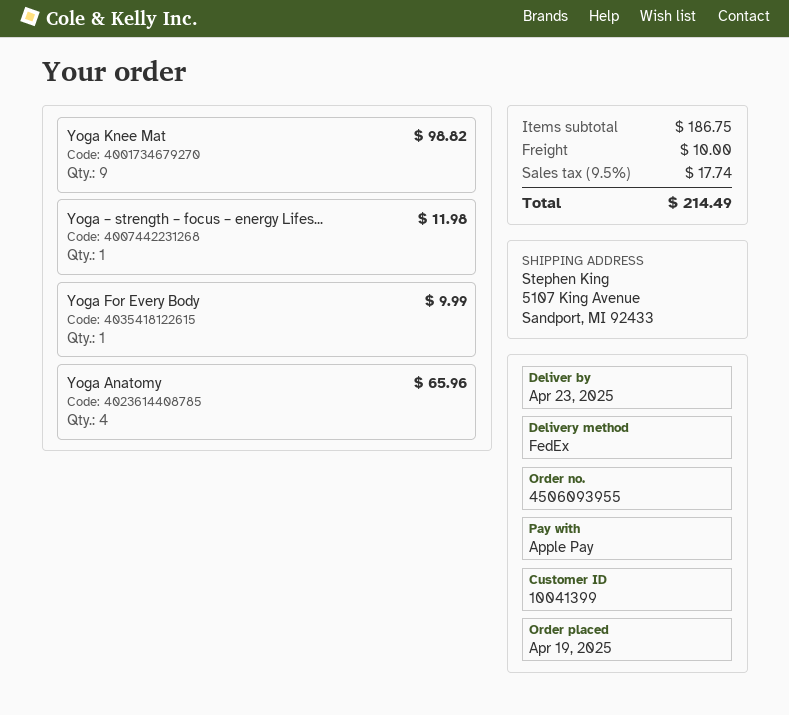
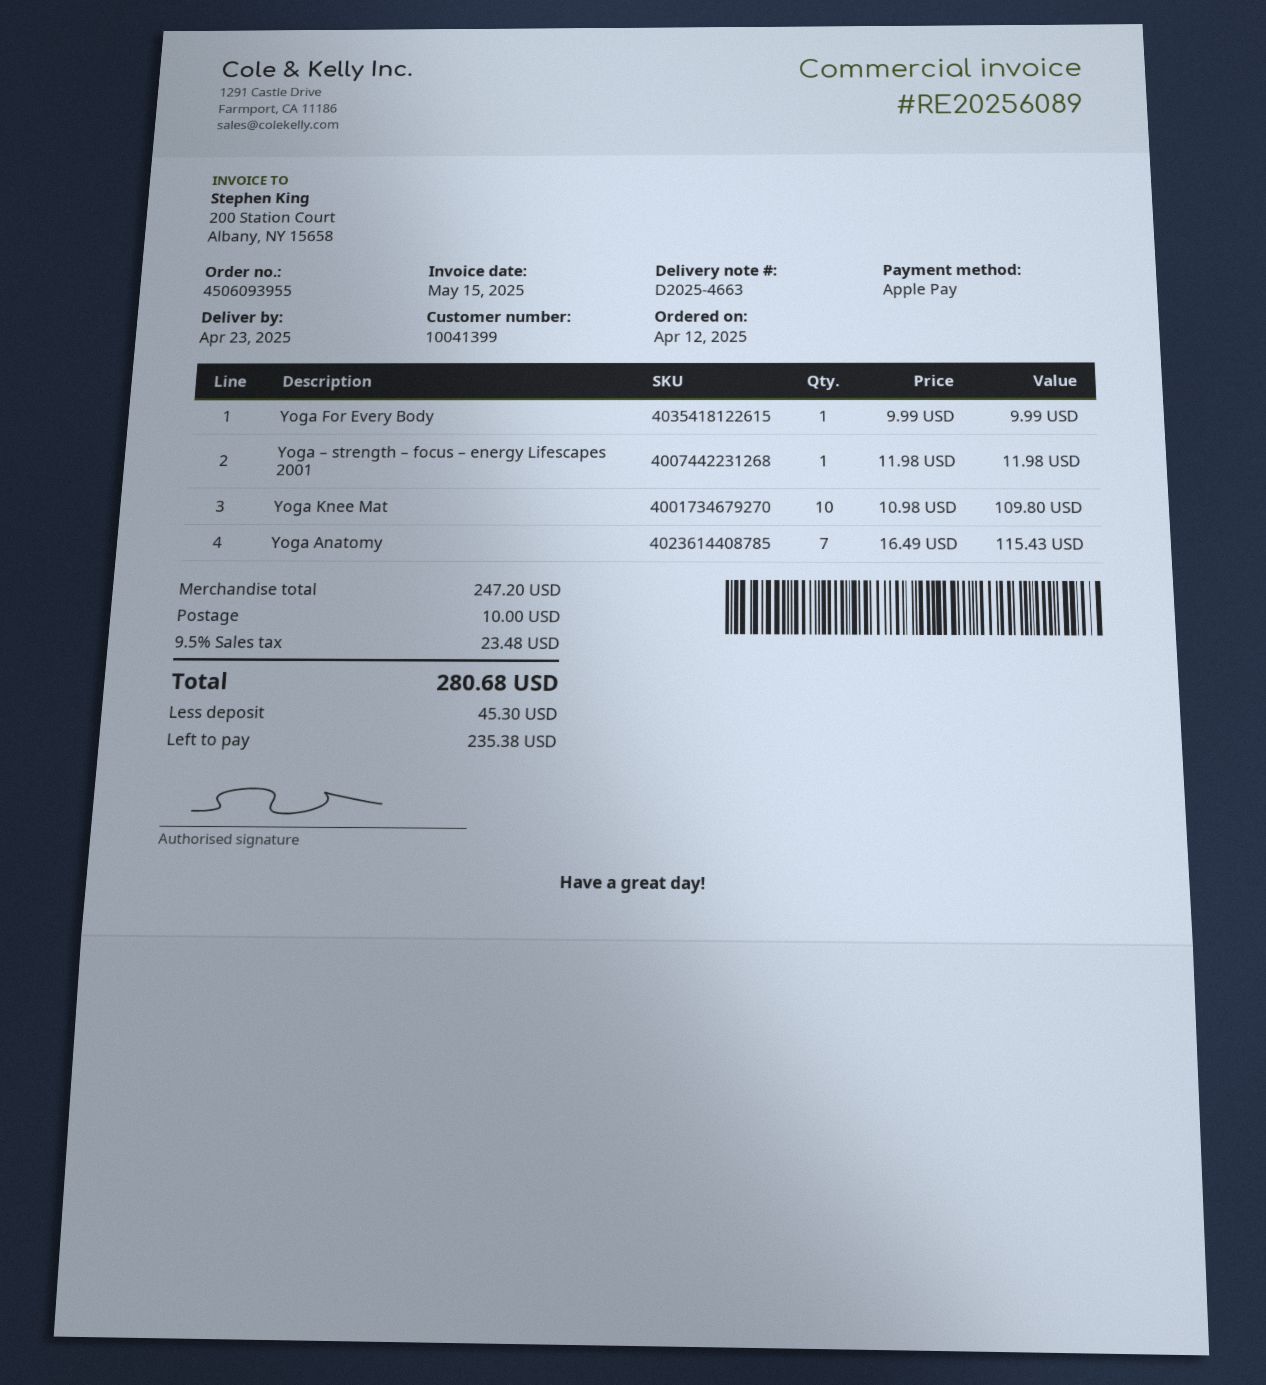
order date: 2025-04-19 -> 2025-04-12
Yoga Knee Mat: 9 for 98.82 -> 10 for 109.80
Yoga Anatomy: 4 for 65.96 -> 7 for 115.43
subtotal: 186.75 -> 247.20
tax: 9.5% = 17.74 -> 9.5% = 23.48
total: 214.49 -> 280.68

